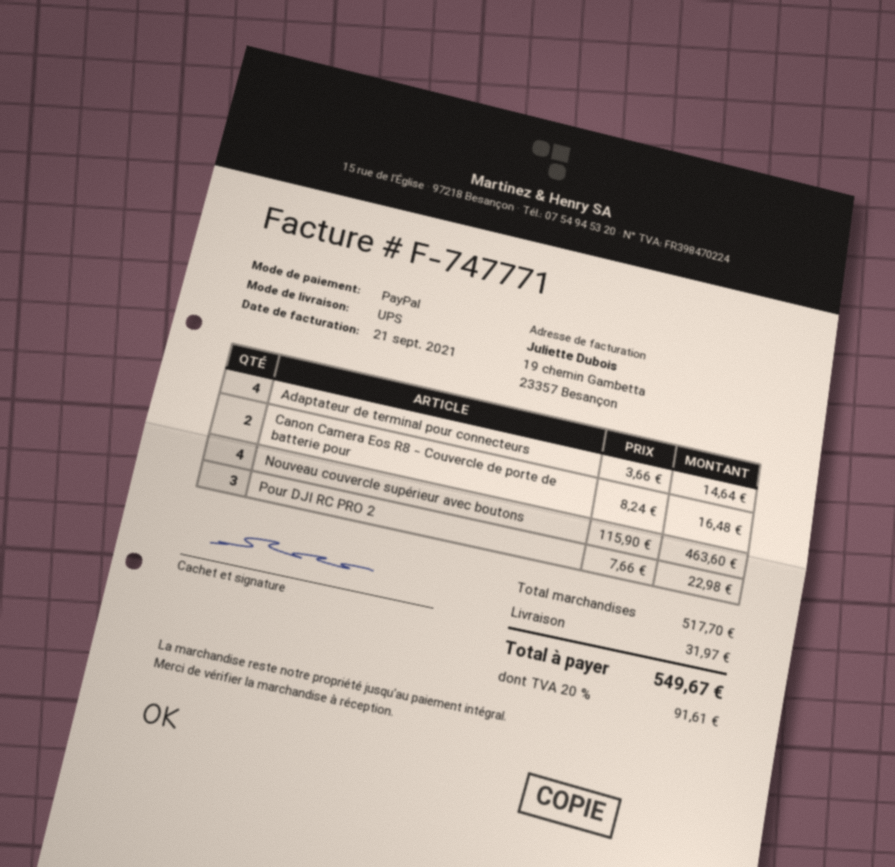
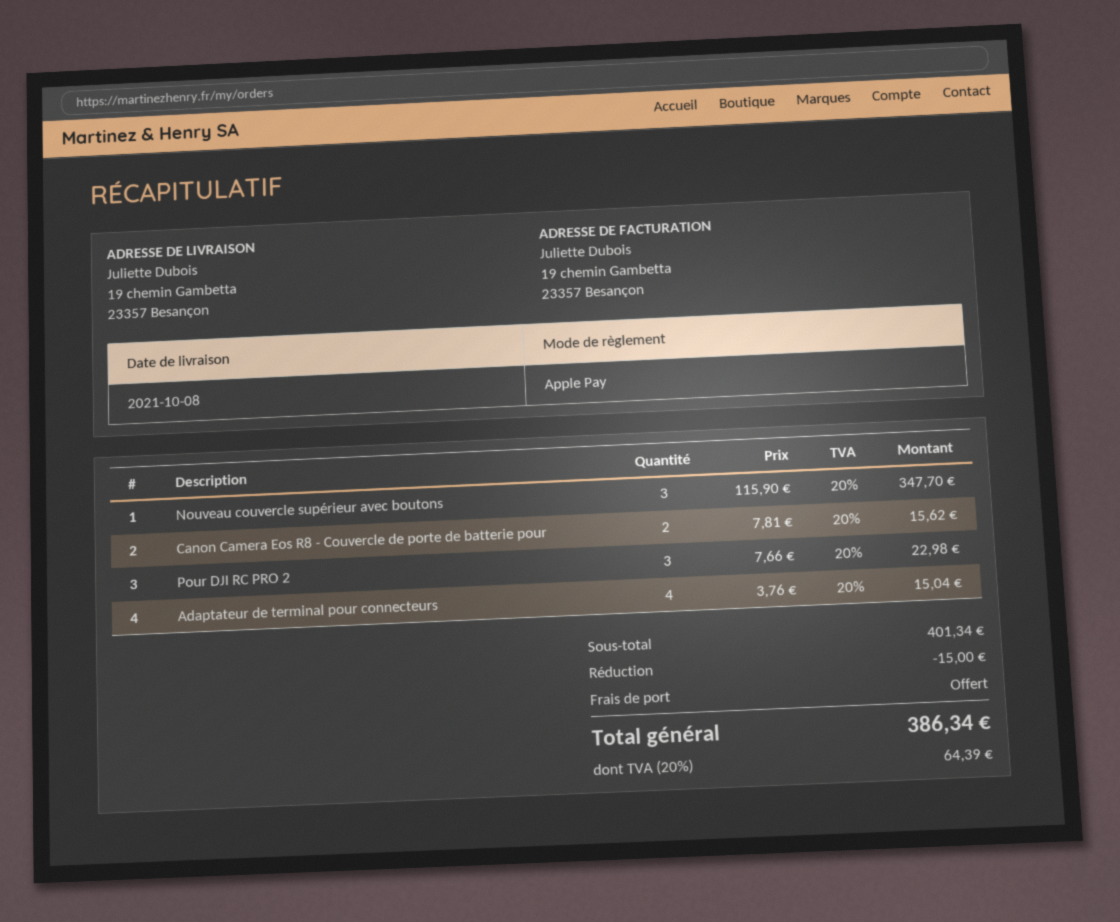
payment method: PayPal -> Apple Pay
Adaptateur de terminal pour connecteurs: 4 x 3.66 = 14.64 -> 4 x 3.76 = 15.04
Canon Camera Eos R8 - Couvercle de porte de batterie pour: 2 x 8.24 = 16.48 -> 2 x 7.81 = 15.62
Nouveau couvercle supérieur avec boutons: 4 x 115.90 = 463.60 -> 3 x 115.90 = 347.70
subtotal: 517.70 -> 401.34
discount: none -> 15.00
shipping: 31.97 -> 0.00
tax: 20% = 91.61 -> 20% = 64.39
total: 549.67 -> 386.34

